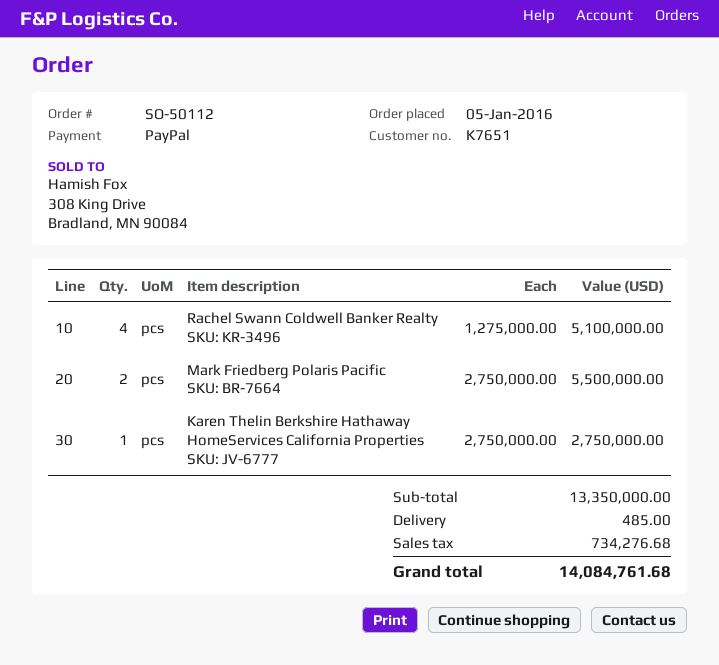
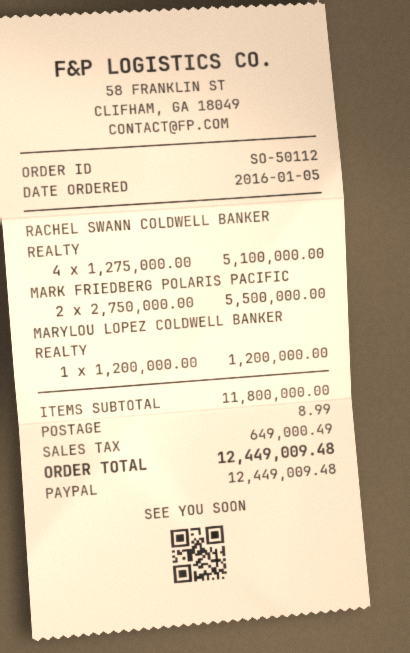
Karen Thelin Berkshire Hathaway HomeServices California Properties: 1 x 2750000.00 = 2750000.00 -> none
MARYLOU LOPEZ COLDWELL BANKER REALTY: none -> 1 x 1200000.00 = 1200000.00
subtotal: 13350000.00 -> 11800000.00
shipping: 485.00 -> 8.99
tax: 734276.68 -> 649000.49
total: 14084761.68 -> 12449009.48

